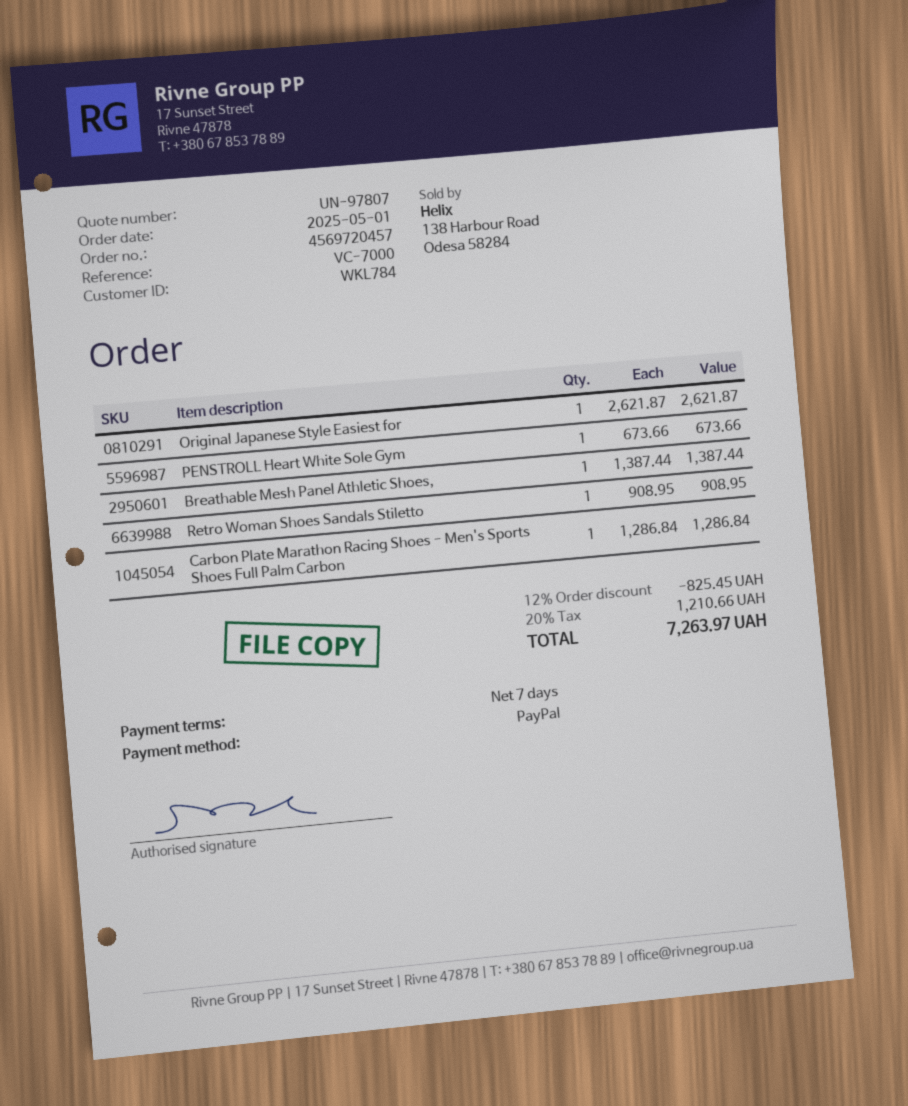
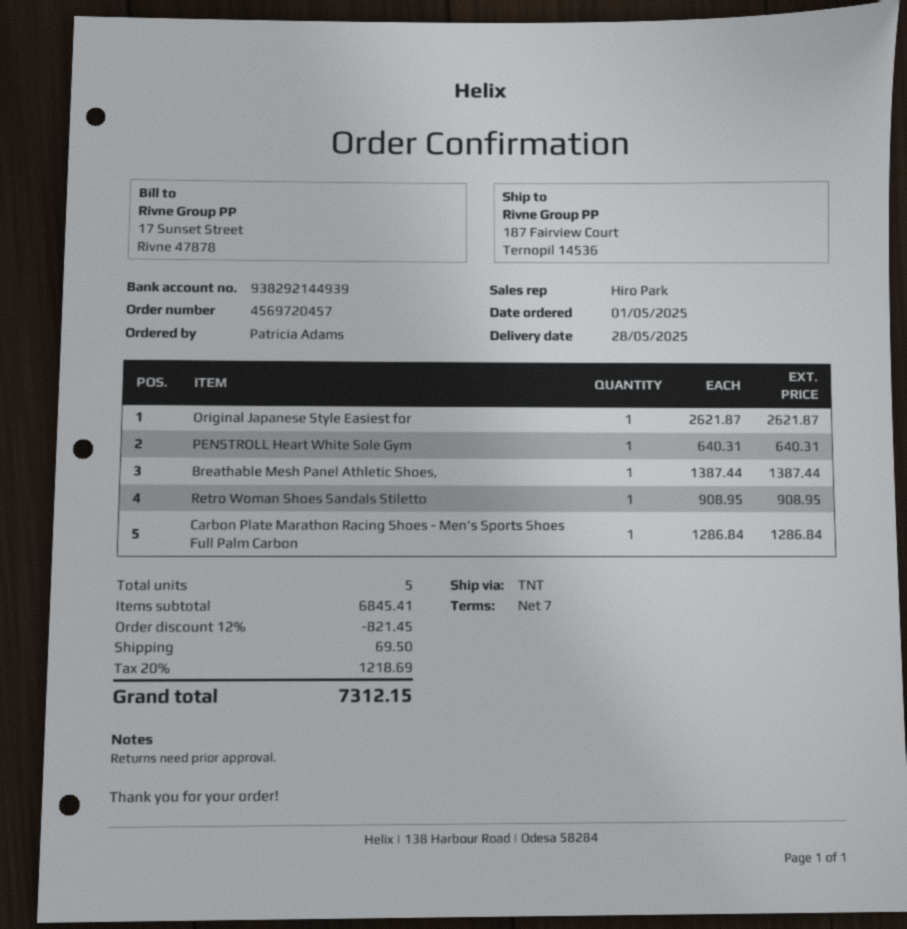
PENSTROLL Heart White Sole Gym: 1 x 673.66 = 673.66 -> 1 x 640.31 = 640.31
discount: 12% = 825.45 -> 12% = 821.45
shipping: none -> 69.50
tax: 20% = 1210.66 -> 20% = 1218.69
total: 7263.97 -> 7312.15

